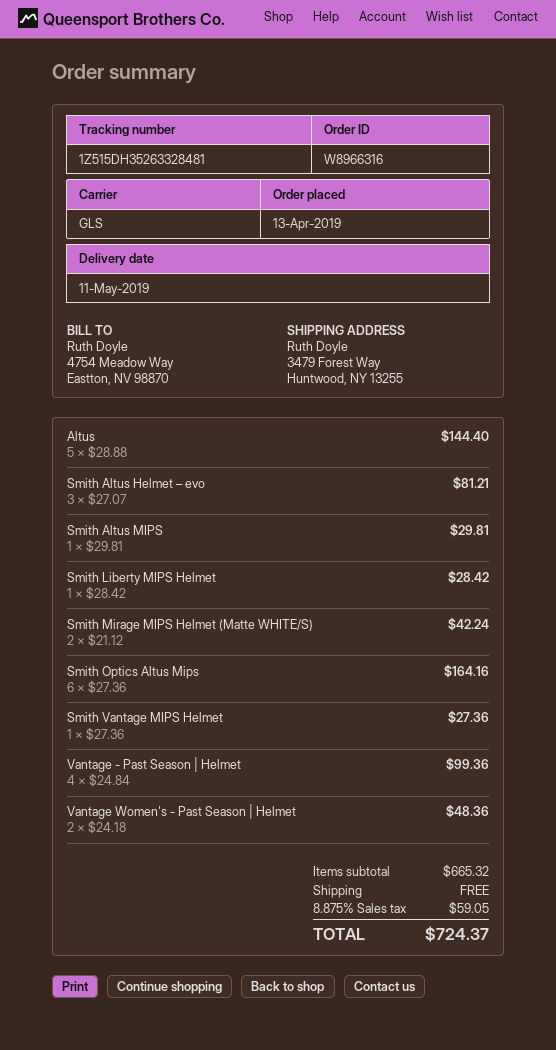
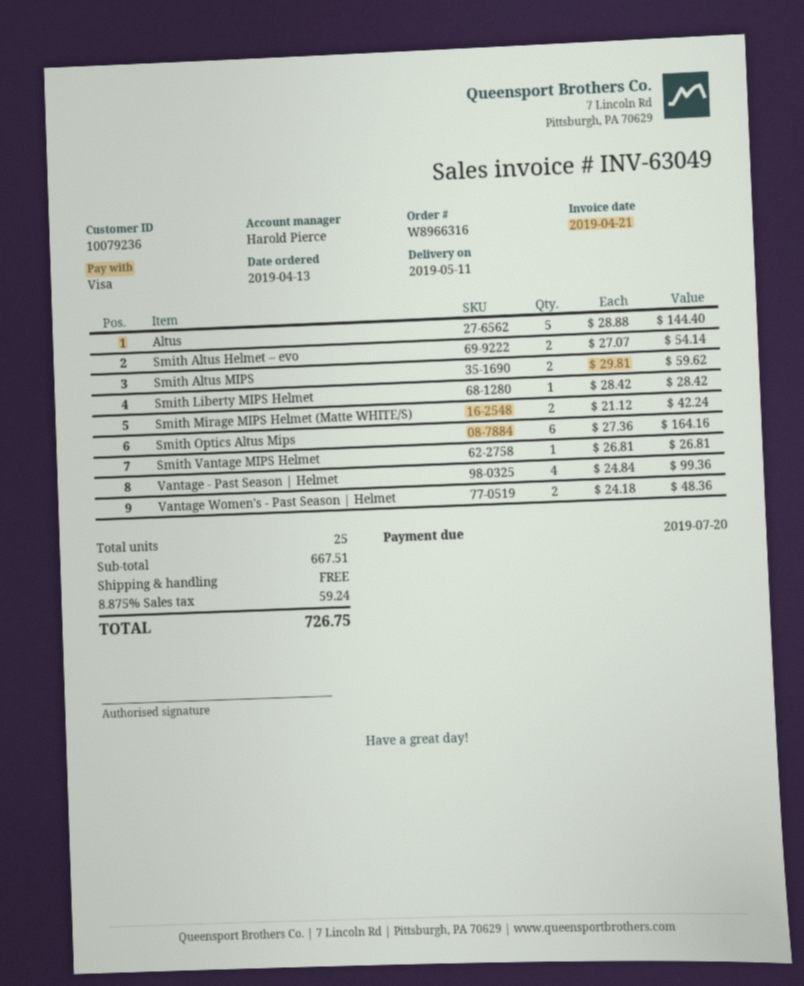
Smith Altus Helmet – evo: 3 x 27.07 = 81.21 -> 2 x 27.07 = 54.14
Smith Altus MIPS: 1 x 29.81 = 29.81 -> 2 x 29.81 = 59.62
Smith Vantage MIPS Helmet: 1 x 27.36 = 27.36 -> 1 x 26.81 = 26.81
subtotal: 665.32 -> 667.51
tax: 8.875% = 59.05 -> 8.875% = 59.24
total: 724.37 -> 726.75

